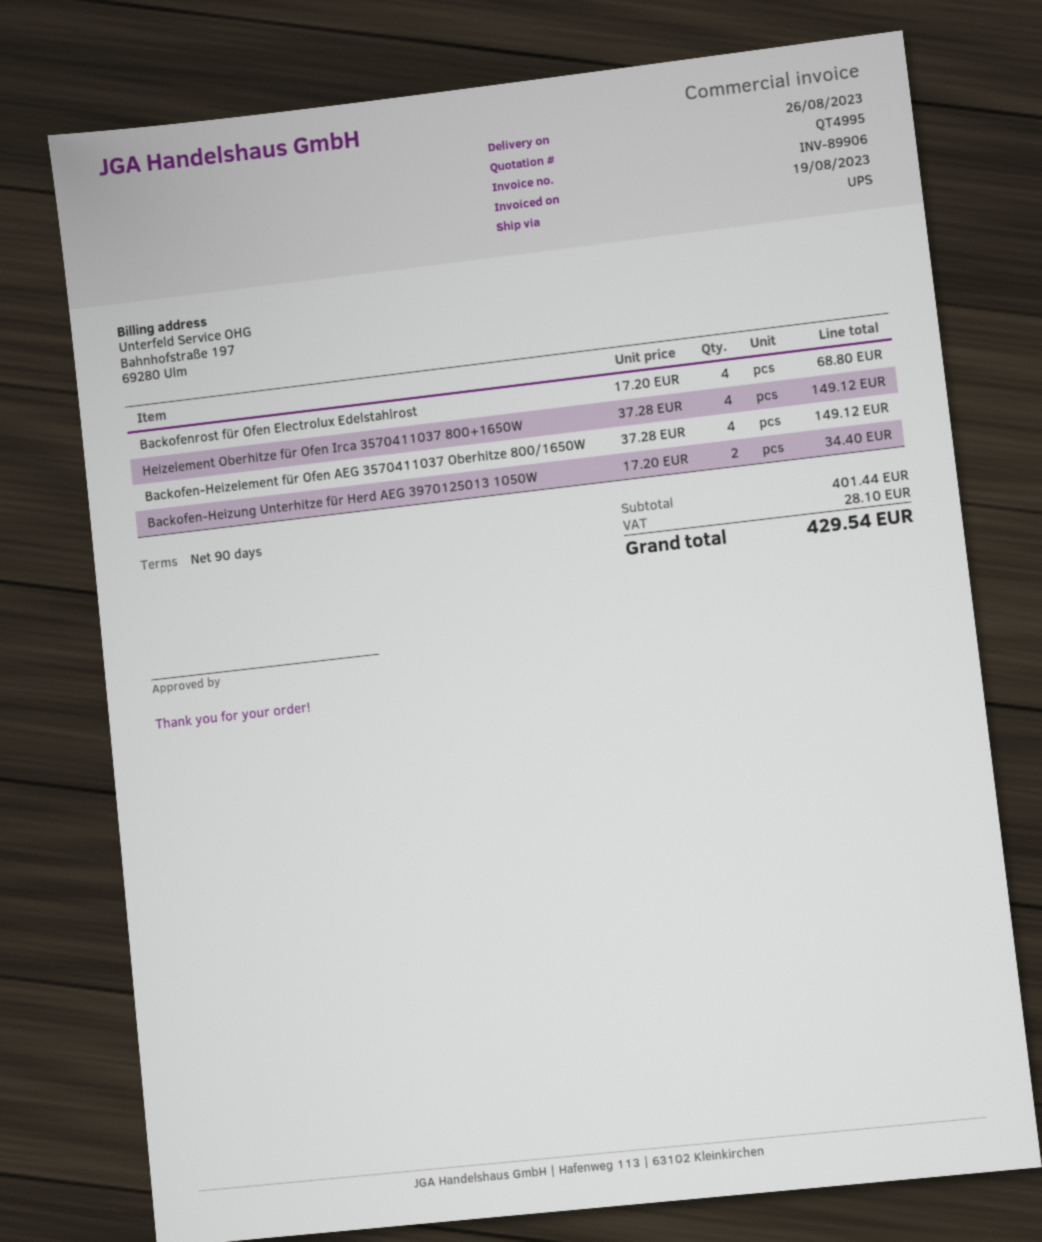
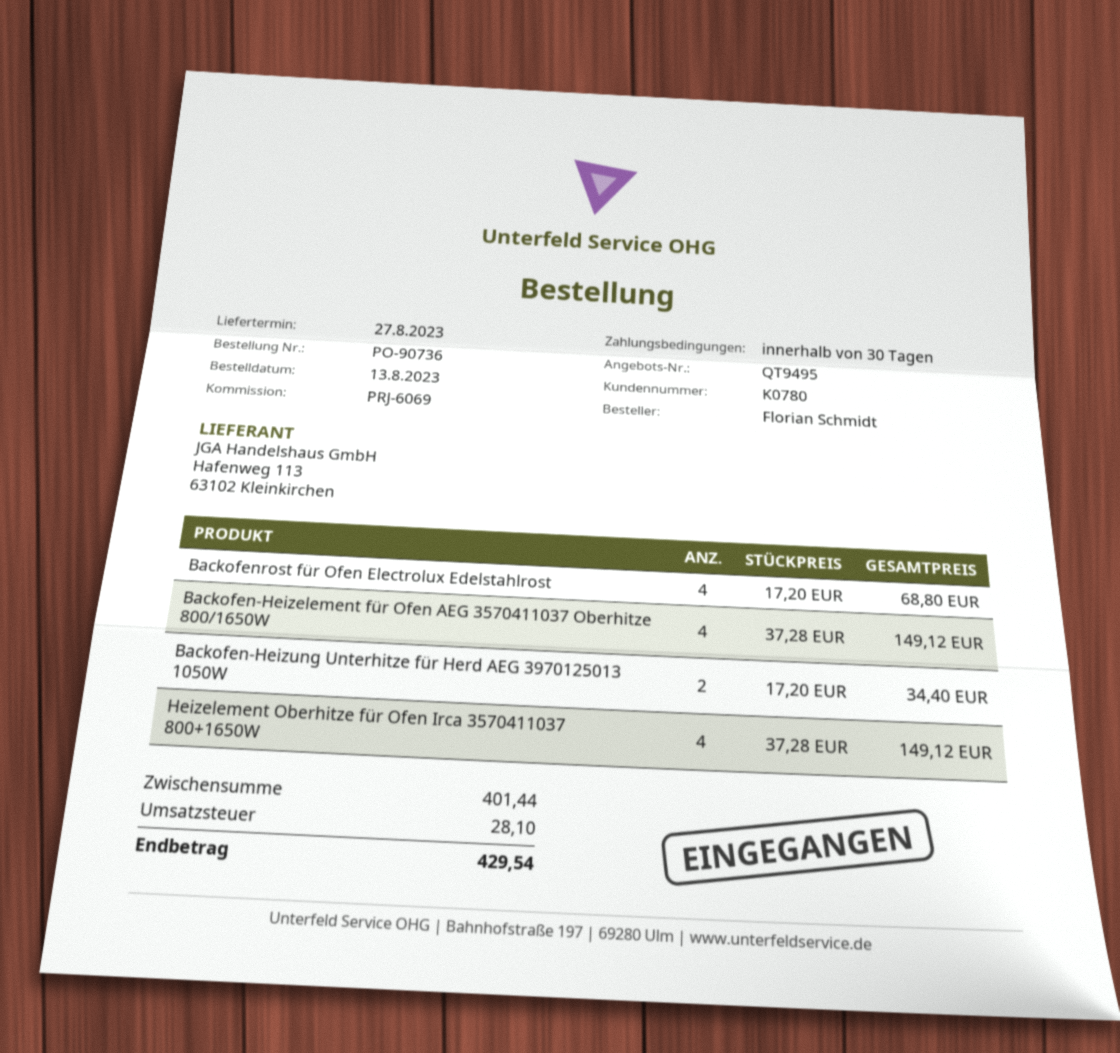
quote number: QT4995 -> QT9495
delivery date: 2023-08-26 -> 2023-08-27
payment terms: 90 days -> 30 days

